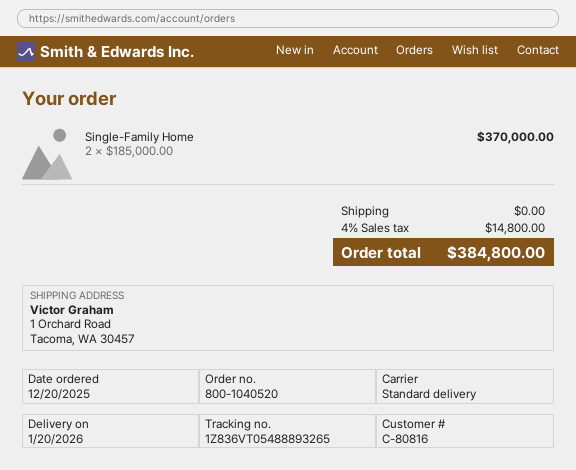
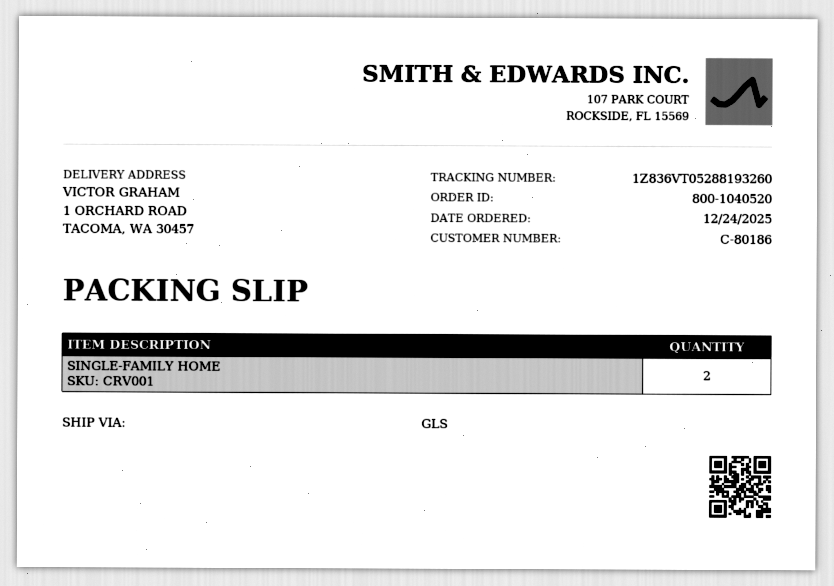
order date: 2025-12-20 -> 2025-12-24
customer number: C-80816 -> C-80186
shipping method: standard -> GLS
tracking number: 1Z836VT05488893265 -> 1Z836VT05288193260

